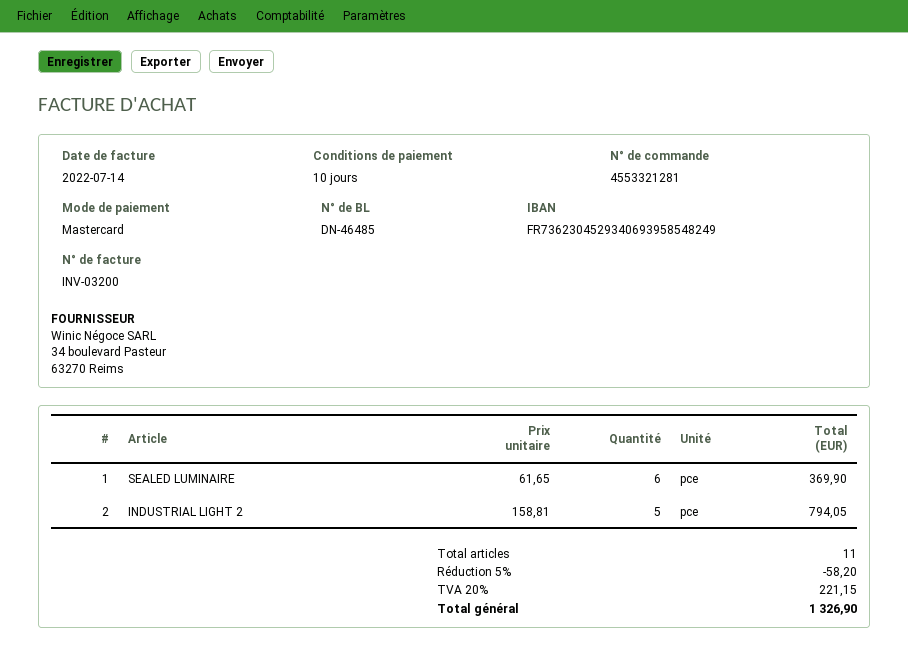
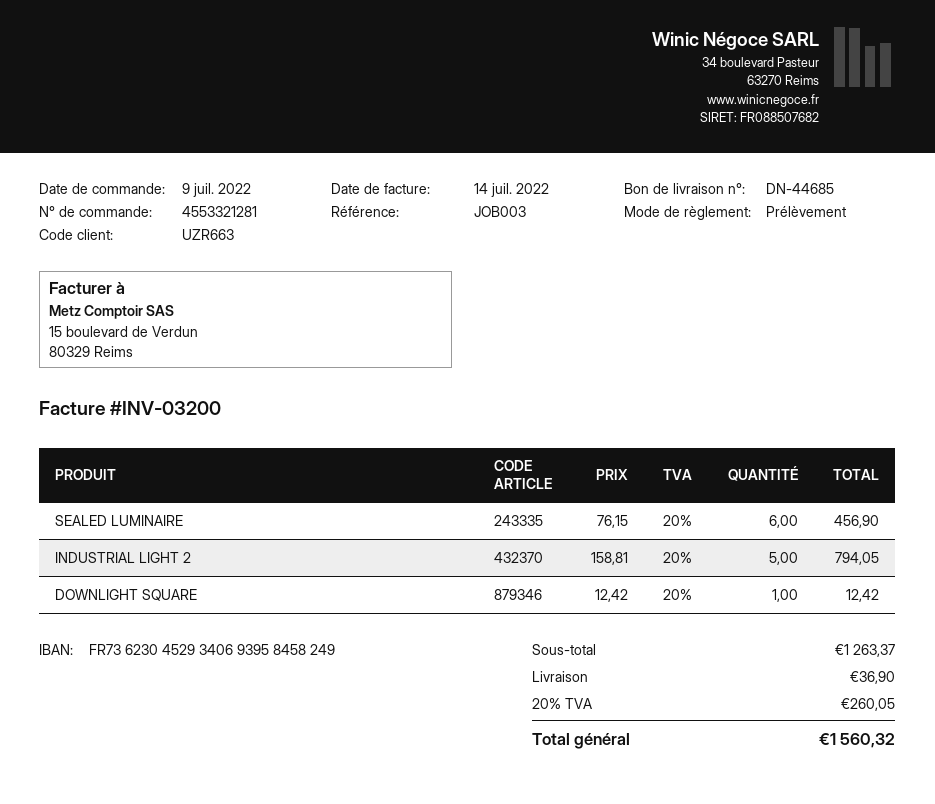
delivery note number: DN-46485 -> DN-44685
payment method: Mastercard -> direct debit
bank account: FR7362304529340693958548249 -> FR7362304529340693958458249
SEALED LUMINAIRE: 6 x 61.65 = 369.90 -> 6 x 76.15 = 456.90
DOWNLIGHT SQUARE: none -> 1 x 12.42 = 12.42
discount: 5% = 58.20 -> none
shipping: none -> 36.90
tax: 20% = 221.15 -> 20% = 260.05
total: 1326.90 -> 1560.32

